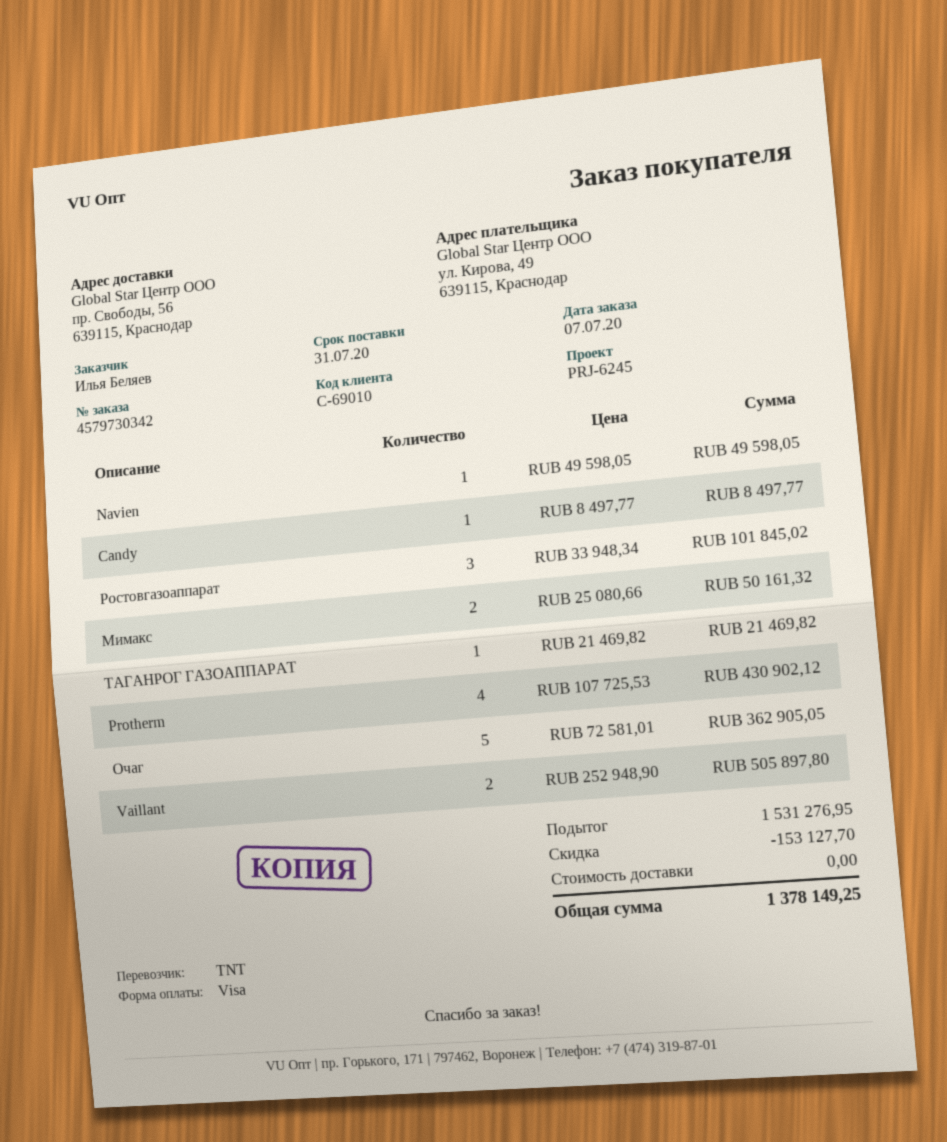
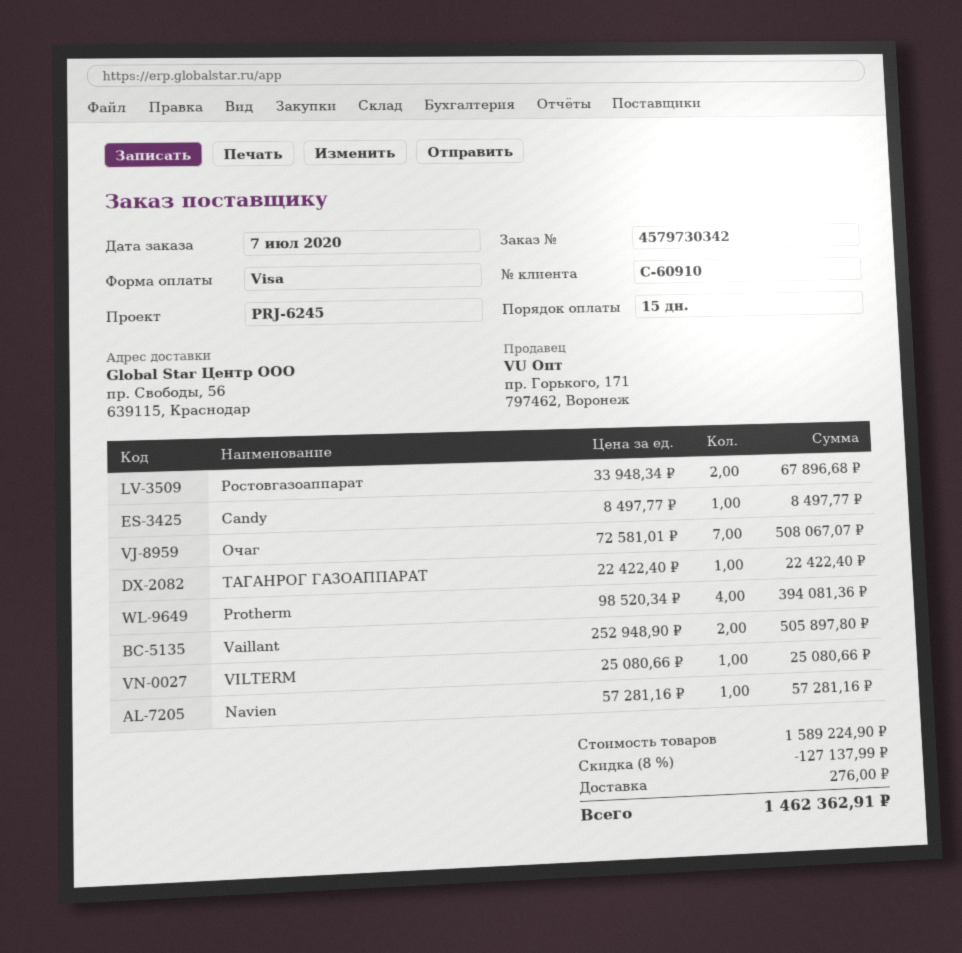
customer number: C-69010 -> C-60910
Navien: 1 x 49598.05 = 49598.05 -> 1 x 57281.16 = 57281.16
Ростовгазоаппарат: 3 x 33948.34 = 101845.02 -> 2 x 33948.34 = 67896.68
Мимакс: 2 x 25080.66 = 50161.32 -> none
ТАГАНРОГ ГАЗОАППАРАТ: 1 x 21469.82 = 21469.82 -> 1 x 22422.40 = 22422.40
Protherm: 4 x 107725.53 = 430902.12 -> 4 x 98520.34 = 394081.36
Очаг: 5 x 72581.01 = 362905.05 -> 7 x 72581.01 = 508067.07
VILTERM: none -> 1 x 25080.66 = 25080.66
subtotal: 1531276.95 -> 1589224.90
discount: 153127.70 -> 127137.99
shipping: 0.00 -> 276.00
total: 1378149.25 -> 1462362.91

